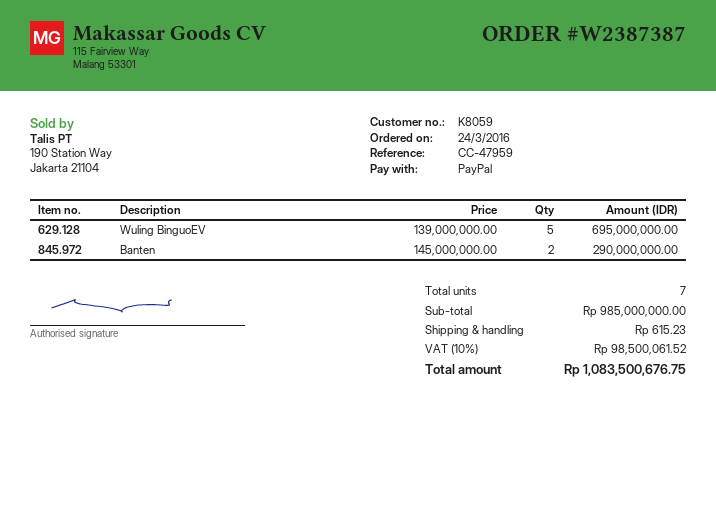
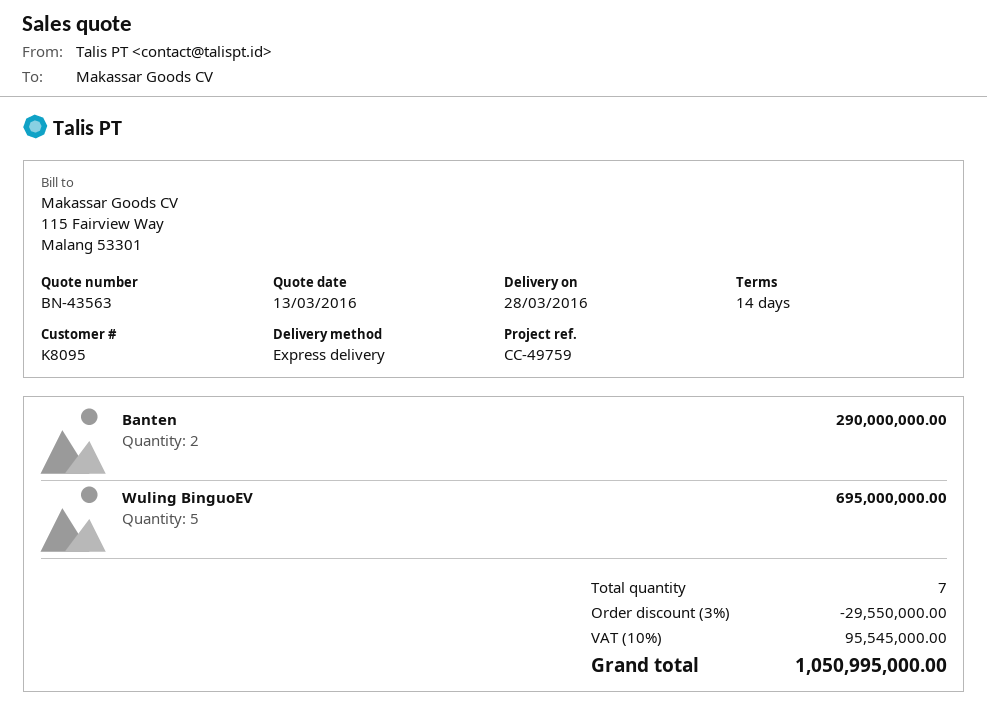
customer number: K8059 -> K8095
reference: CC-47959 -> CC-49759
discount: none -> 3% = 29550000.00
shipping: 615.23 -> none
tax: 10% = 98500061.52 -> 10% = 95545000.00
total: 1083500676.75 -> 1050995000.00

